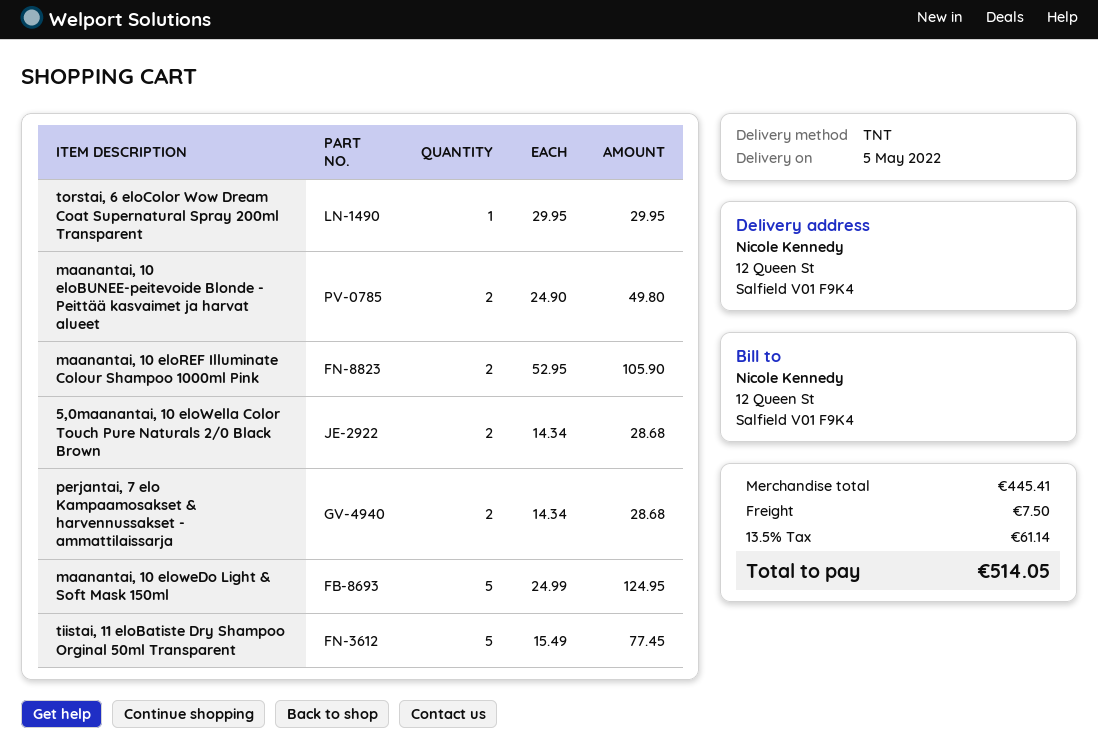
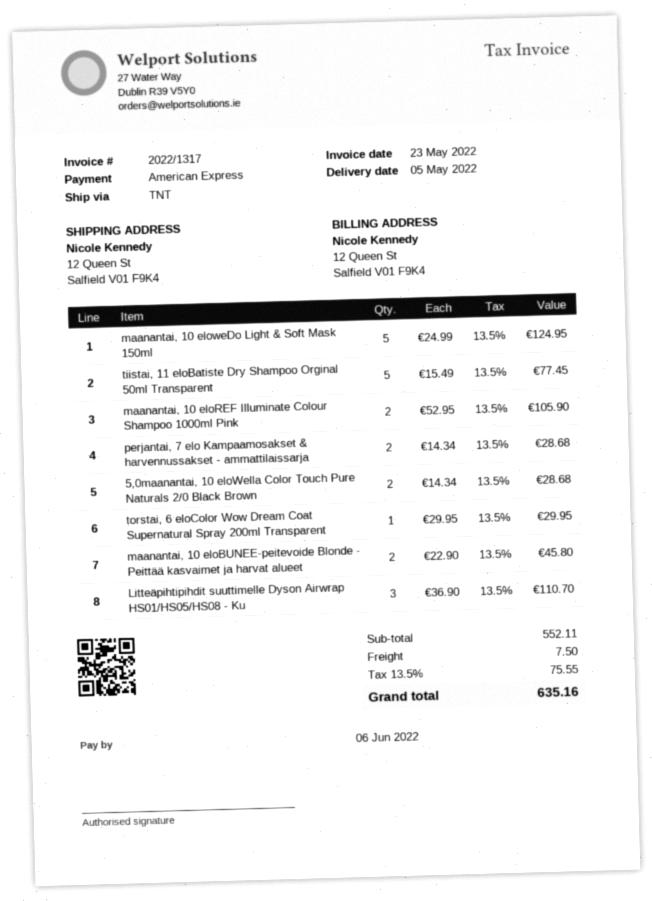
maanantai, 10 eloBUNEE-peitevoide Blonde - Peittää kasvaimet ja harvat alueet: 2 x 24.90 = 49.80 -> 2 x 22.90 = 45.80
Litteäpihtipihdit suuttimelle Dyson Airwrap HS01/HS05/HS08 - Ku: none -> 3 x 36.90 = 110.70
subtotal: 445.41 -> 552.11
tax: 13.5% = 61.14 -> 13.5% = 75.55
total: 514.05 -> 635.16

